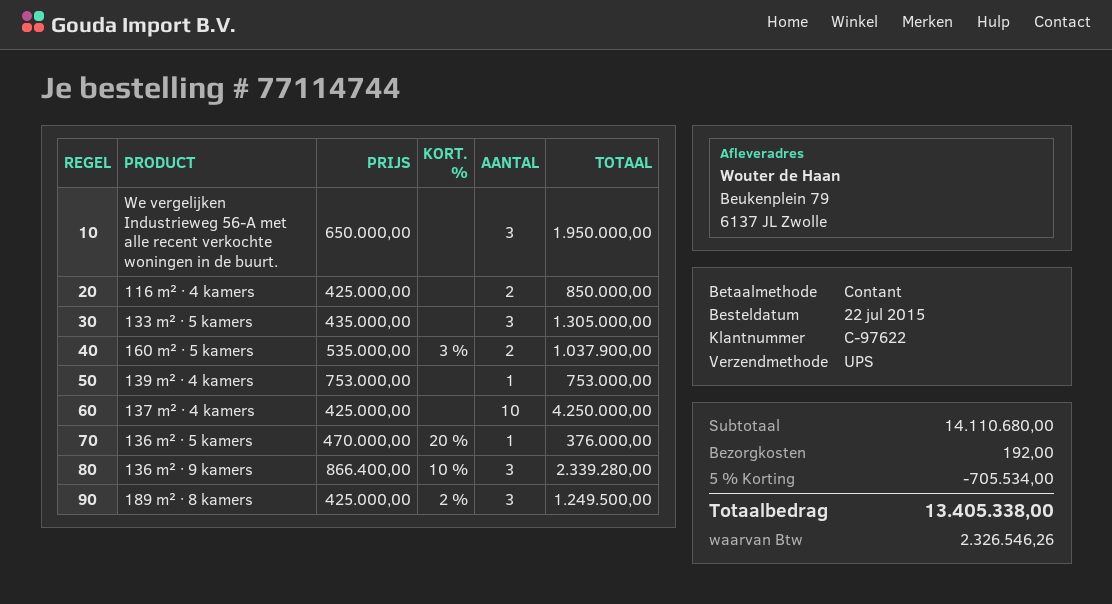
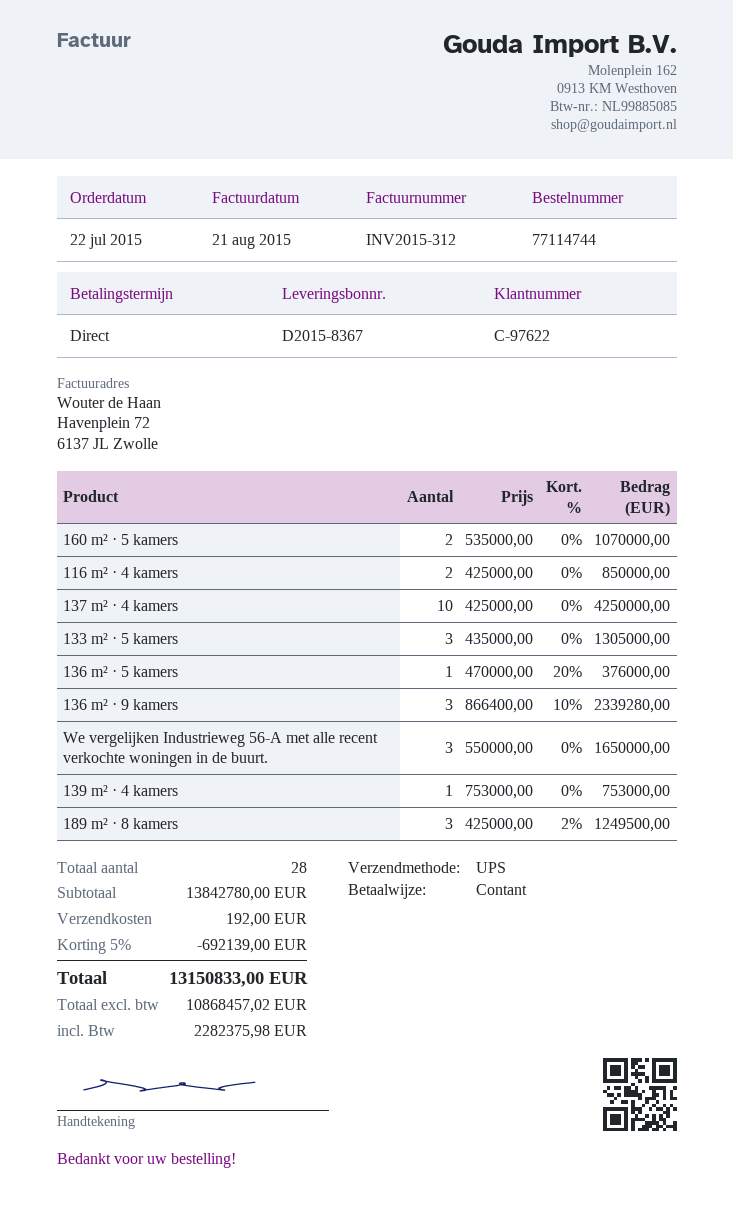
We vergelijken Industrieweg 56-A met alle recent verkochte woningen in de buurt.: 3 x 650000.00 = 1950000.00 -> 3 x 550000.00 = 1650000.00
160 m² · 5 kamers: 2 x 535000.00 - 3% = 1037900.00 -> 2 x 535000.00 = 1070000.00
subtotal: 14110680.00 -> 13842780.00
discount: 5% = 705534.00 -> 5% = 692139.00
tax: 2326546.26 -> 2282375.98
total: 13405338.00 -> 13150833.00

